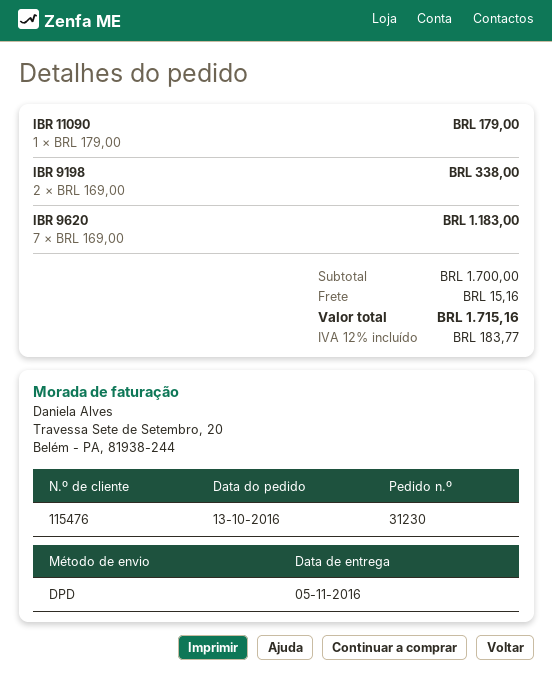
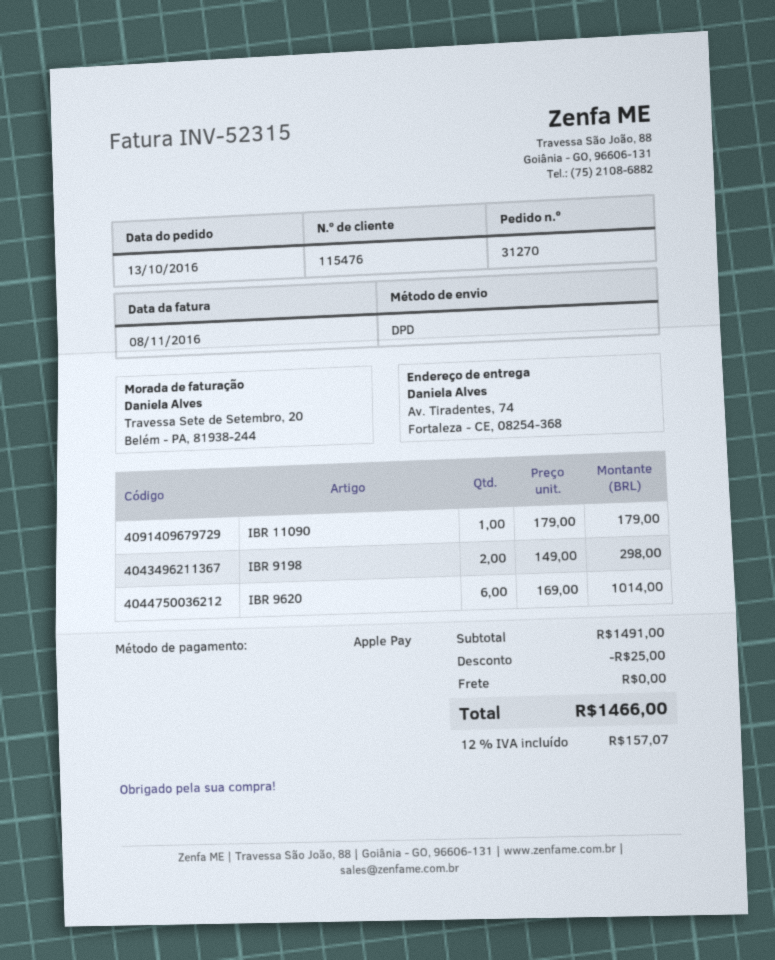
order number: 31230 -> 31270
IBR 9198: 2 x 169.00 = 338.00 -> 2 x 149.00 = 298.00
IBR 9620: 7 x 169.00 = 1183.00 -> 6 x 169.00 = 1014.00
subtotal: 1700.00 -> 1491.00
discount: none -> 25.00
shipping: 15.16 -> 0.00
tax: 12% = 183.77 -> 12% = 157.07
total: 1715.16 -> 1466.00

